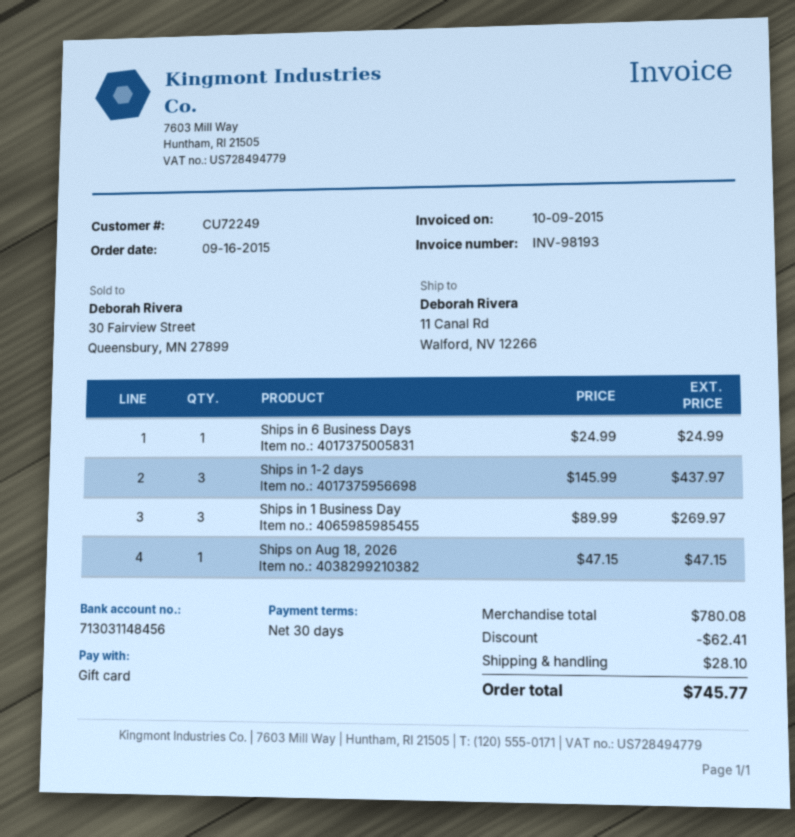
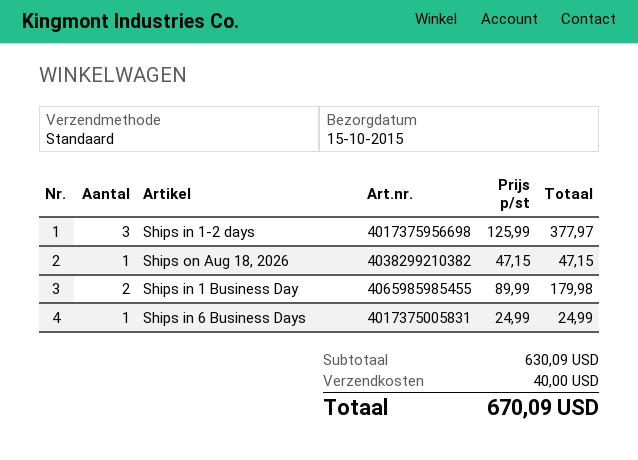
Ships in 1-2 days: 3 x 145.99 = 437.97 -> 3 x 125.99 = 377.97
Ships in 1 Business Day: 3 x 89.99 = 269.97 -> 2 x 89.99 = 179.98
subtotal: 780.08 -> 630.09
discount: 62.41 -> none
shipping: 28.10 -> 40.00
total: 745.77 -> 670.09

